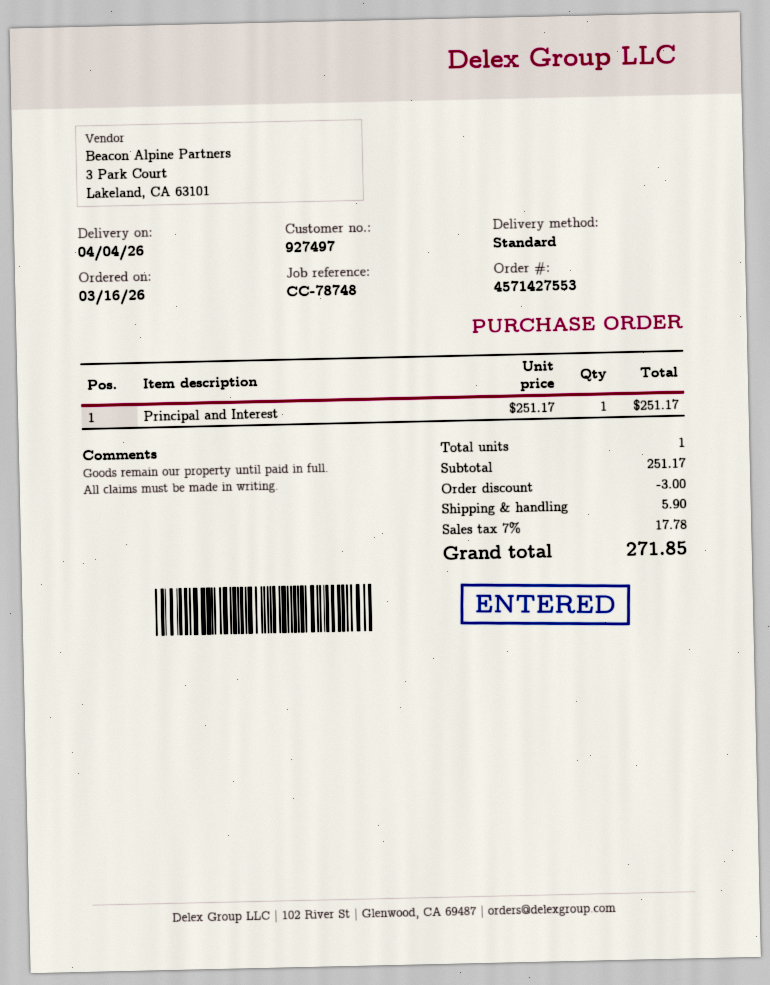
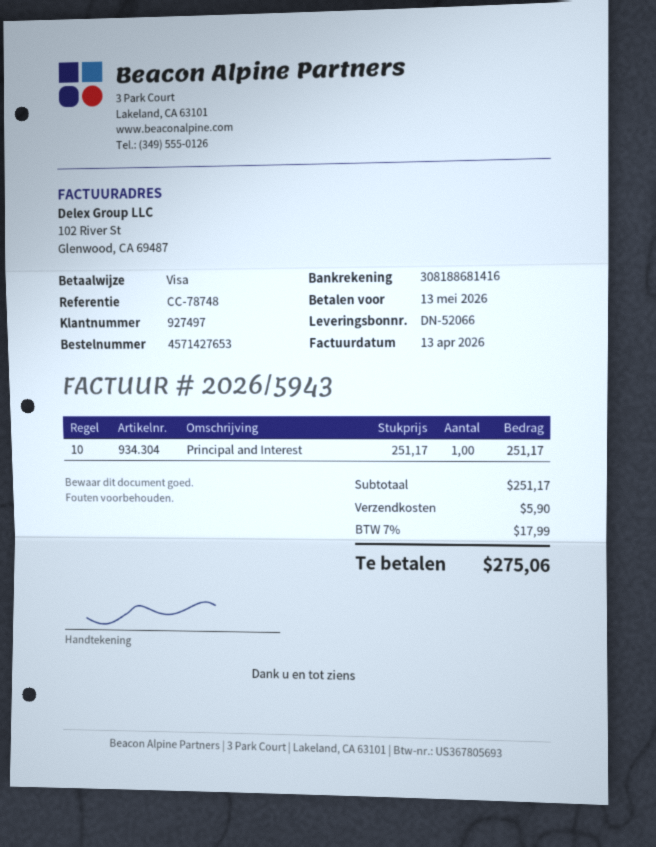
order number: 4571427553 -> 4571427653
discount: 3.00 -> none
tax: 7% = 17.78 -> 7% = 17.99
total: 271.85 -> 275.06

